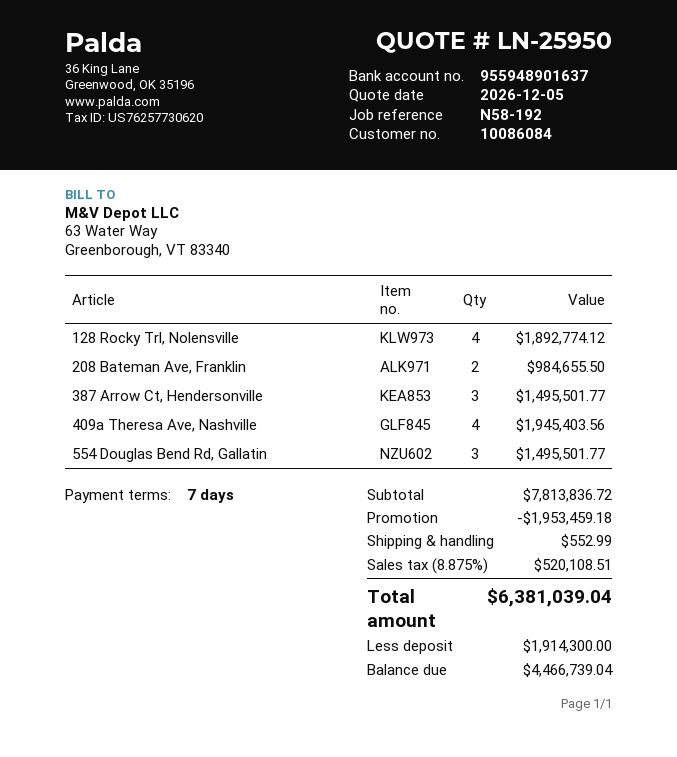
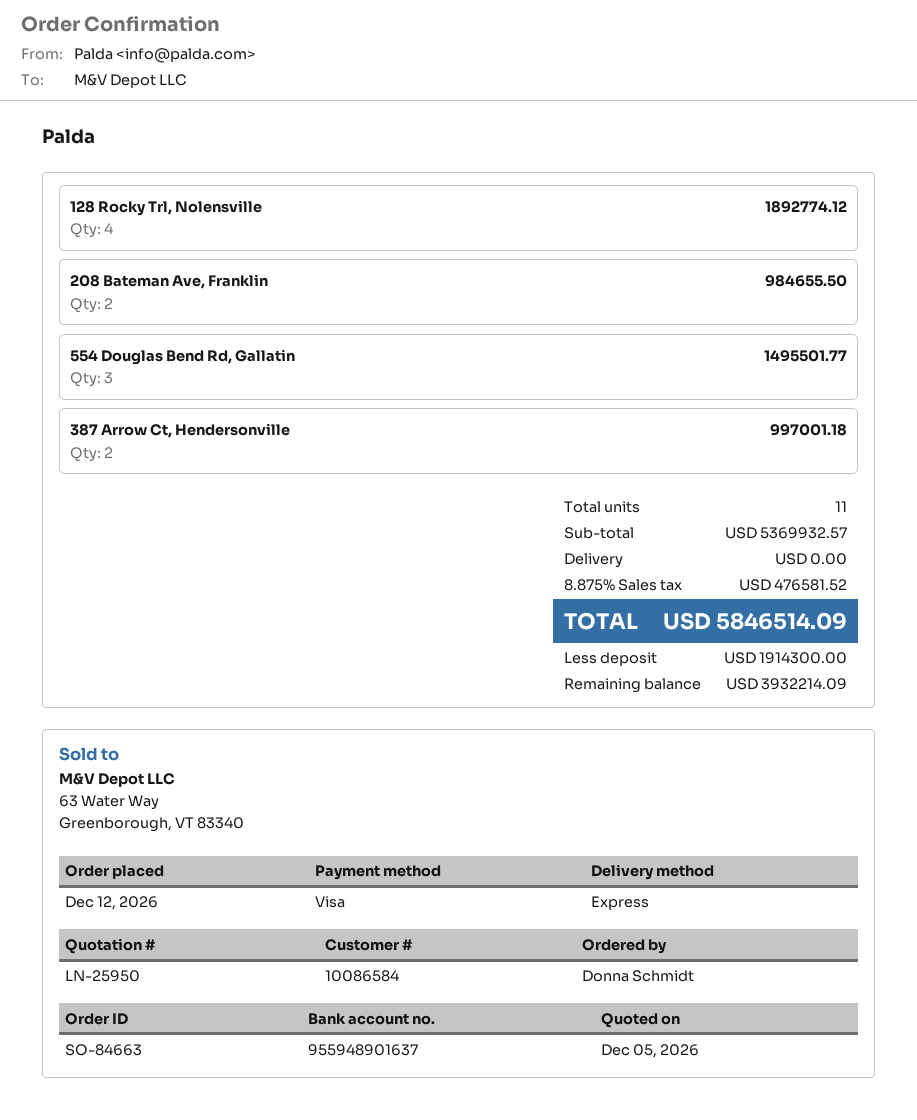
customer number: 10086084 -> 10086584
387 Arrow Ct, Hendersonville: 3 for 1495501.77 -> 2 for 997001.18
409a Theresa Ave, Nashville: 4 for 1945403.56 -> none
subtotal: 7813836.72 -> 5369932.57
discount: 1953459.18 -> none
shipping: 552.99 -> 0.00
tax: 8.875% = 520108.51 -> 8.875% = 476581.52
total: 6381039.04 -> 5846514.09
balance: 4466739.04 -> 3932214.09

